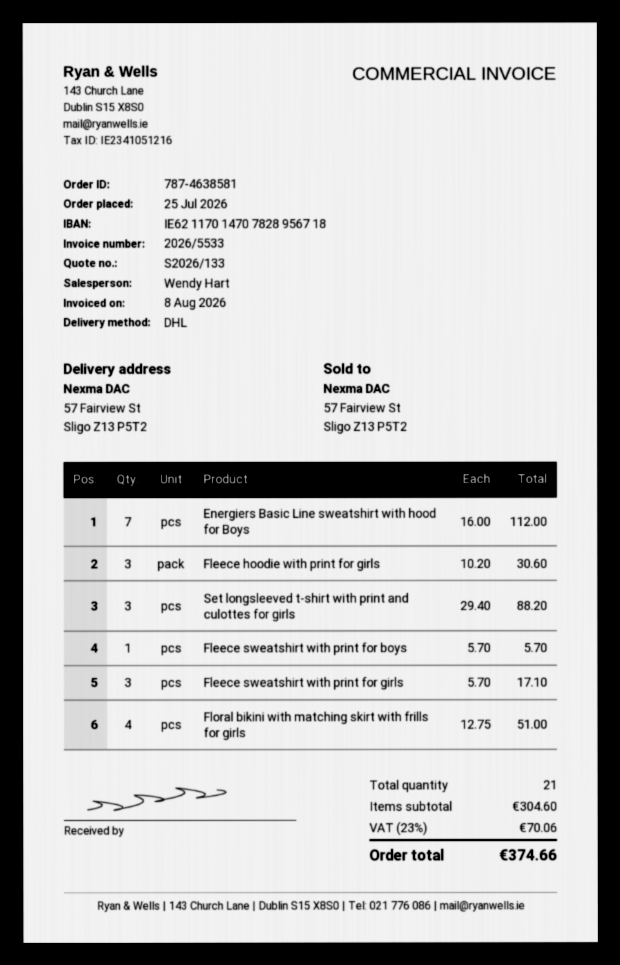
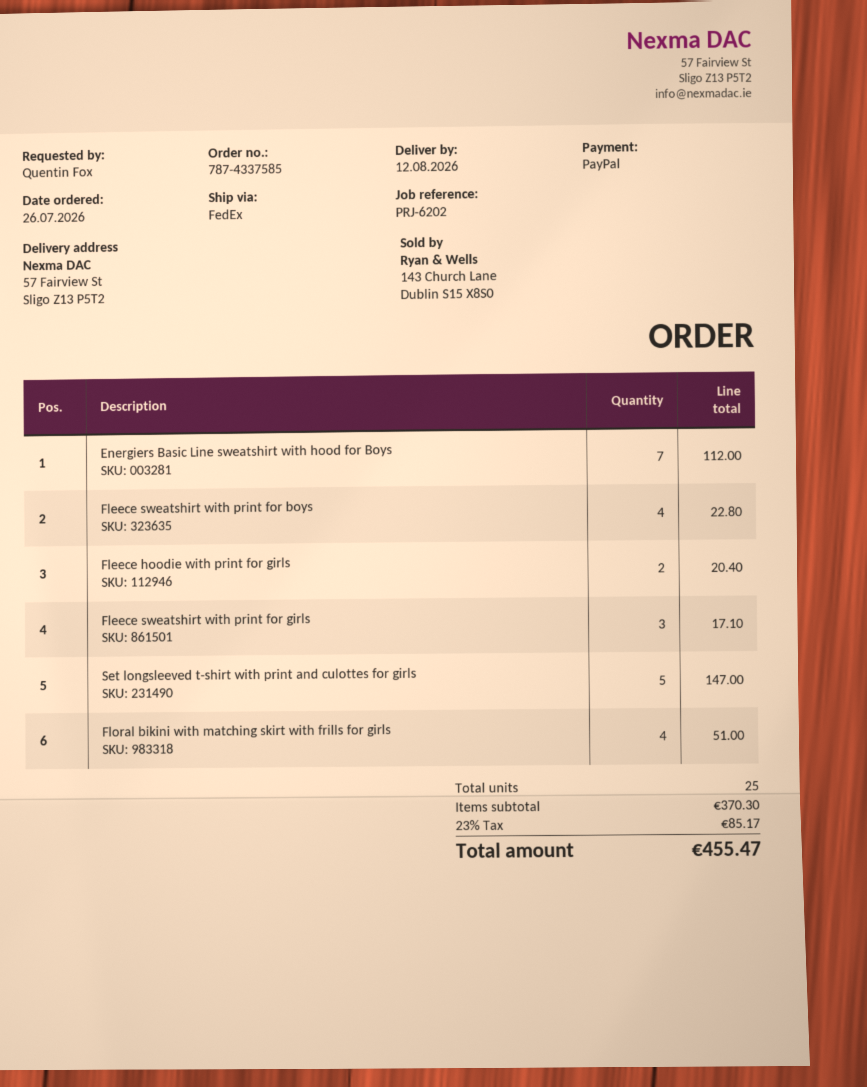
order number: 787-4638581 -> 787-4337585
order date: 2026-07-25 -> 2026-07-26
shipping method: DHL -> FedEx
Fleece hoodie with print for girls: 3 for 30.60 -> 2 for 20.40
Set longsleeved t-shirt with print and culottes for girls: 3 for 88.20 -> 5 for 147.00
Fleece sweatshirt with print for boys: 1 for 5.70 -> 4 for 22.80
total quantity: 21 -> 25
subtotal: 304.60 -> 370.30
tax: 23% = 70.06 -> 23% = 85.17
total: 374.66 -> 455.47

